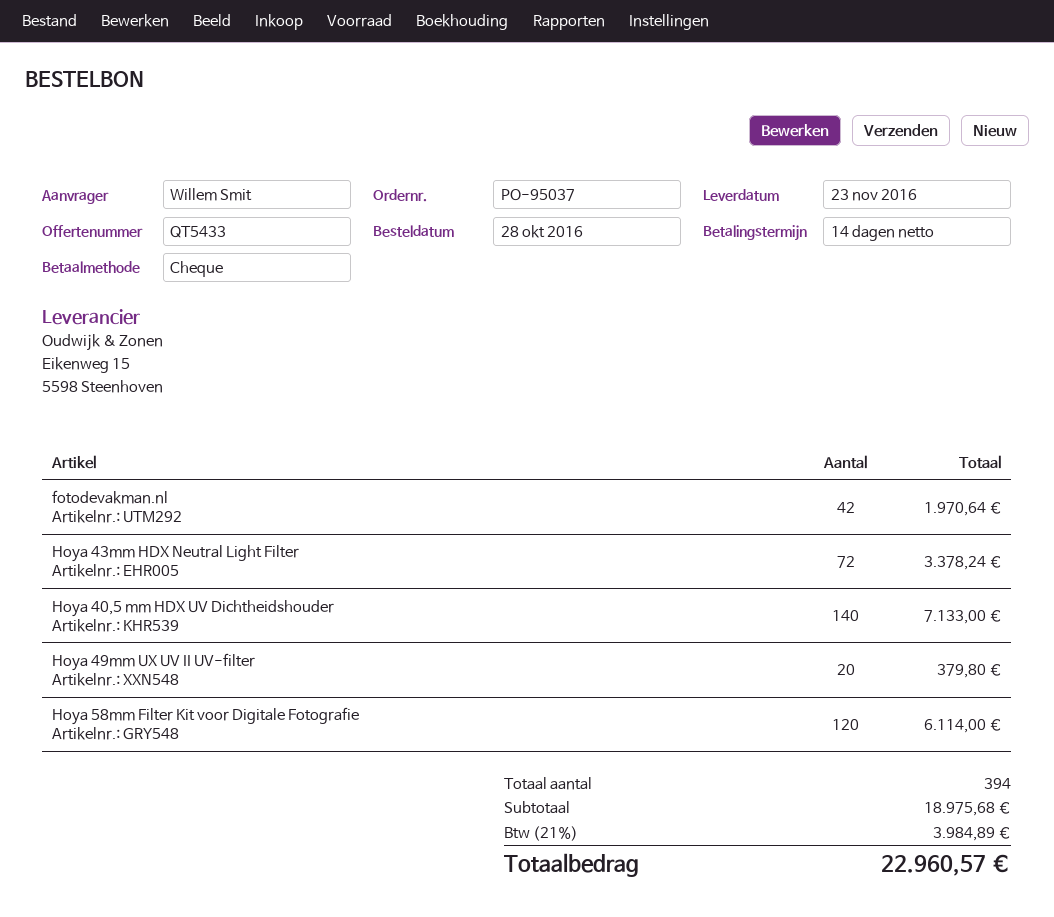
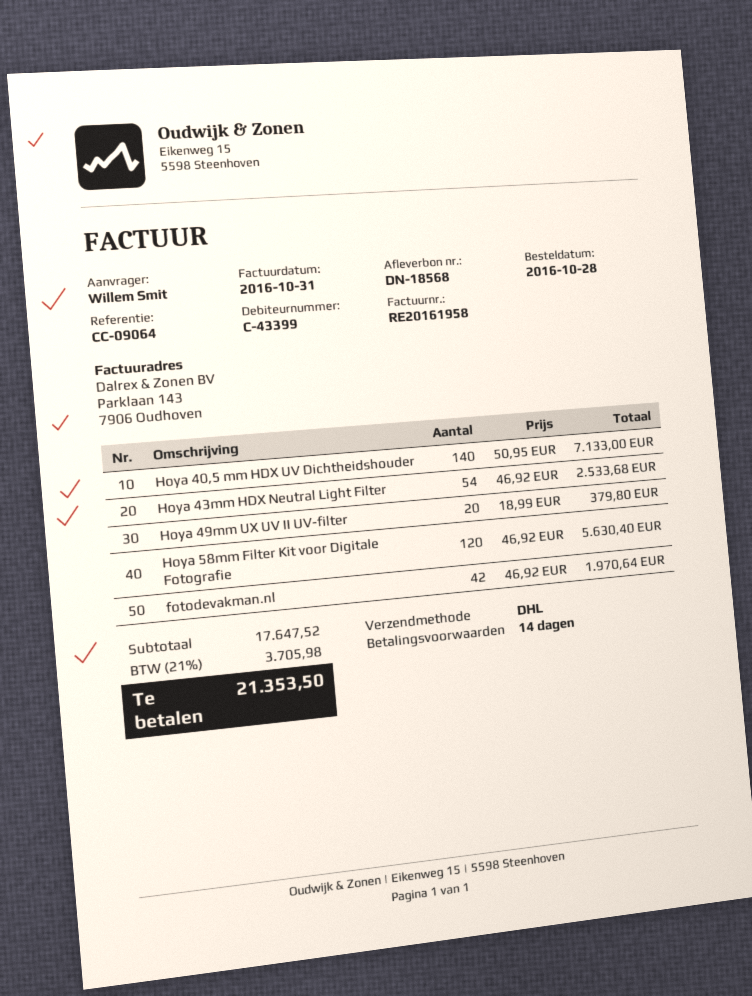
Hoya 43mm HDX Neutral Light Filter: 72 for 3378.24 -> 54 for 2533.68
Hoya 58mm Filter Kit voor Digitale Fotografie: 120 for 6114.00 -> 120 for 5630.40
subtotal: 18975.68 -> 17647.52
tax: 21% = 3984.89 -> 21% = 3705.98
total: 22960.57 -> 21353.50

